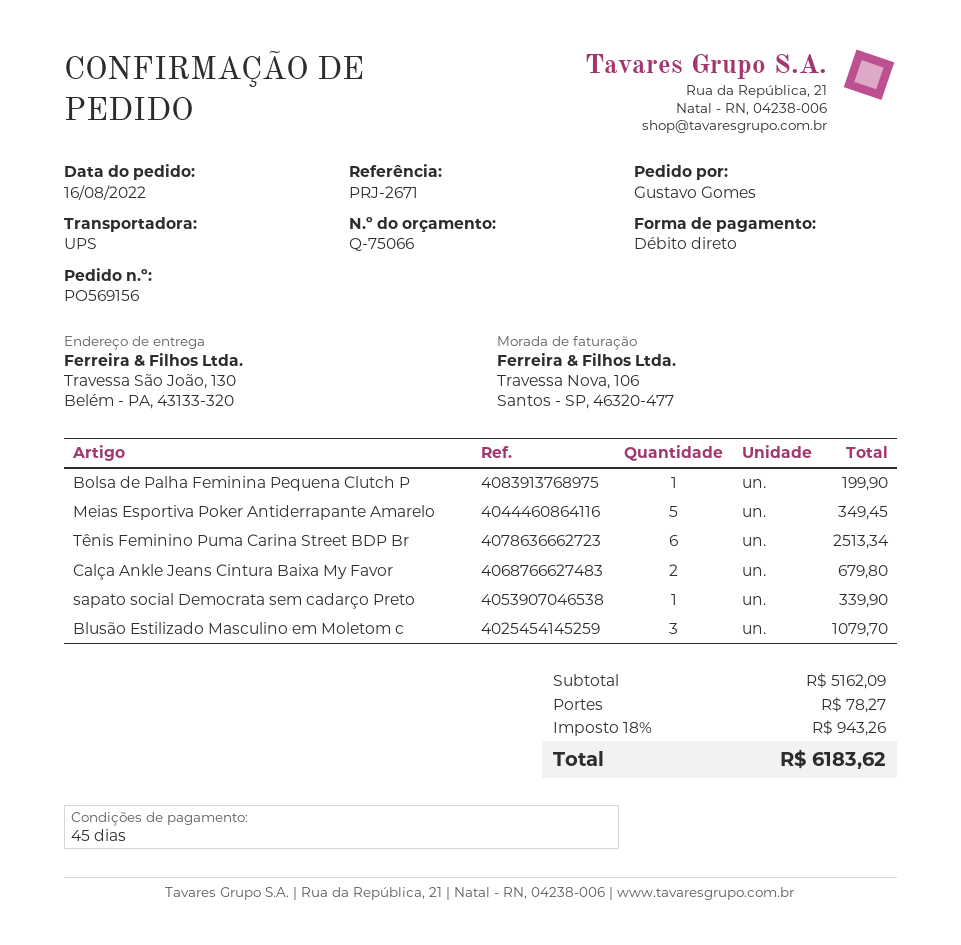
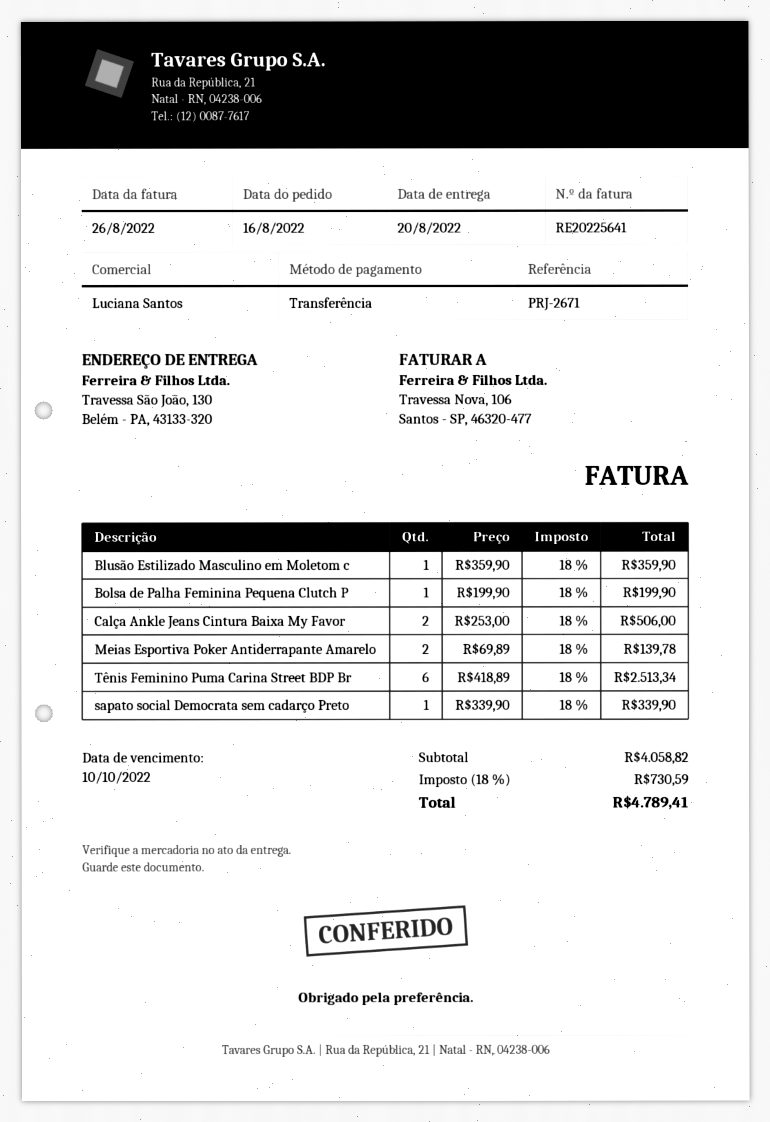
payment method: direct debit -> bank transfer
Meias Esportiva Poker Antiderrapante Amarelo: 5 for 349.45 -> 2 for 139.78
Calça Ankle Jeans Cintura Baixa My Favor: 2 for 679.80 -> 2 for 506.00
Blusão Estilizado Masculino em Moletom c: 3 for 1079.70 -> 1 for 359.90
subtotal: 5162.09 -> 4058.82
shipping: 78.27 -> none
tax: 18% = 943.26 -> 18% = 730.59
total: 6183.62 -> 4789.41

